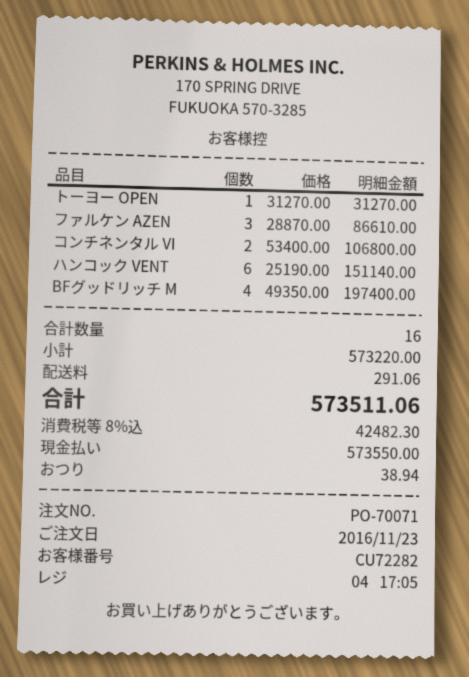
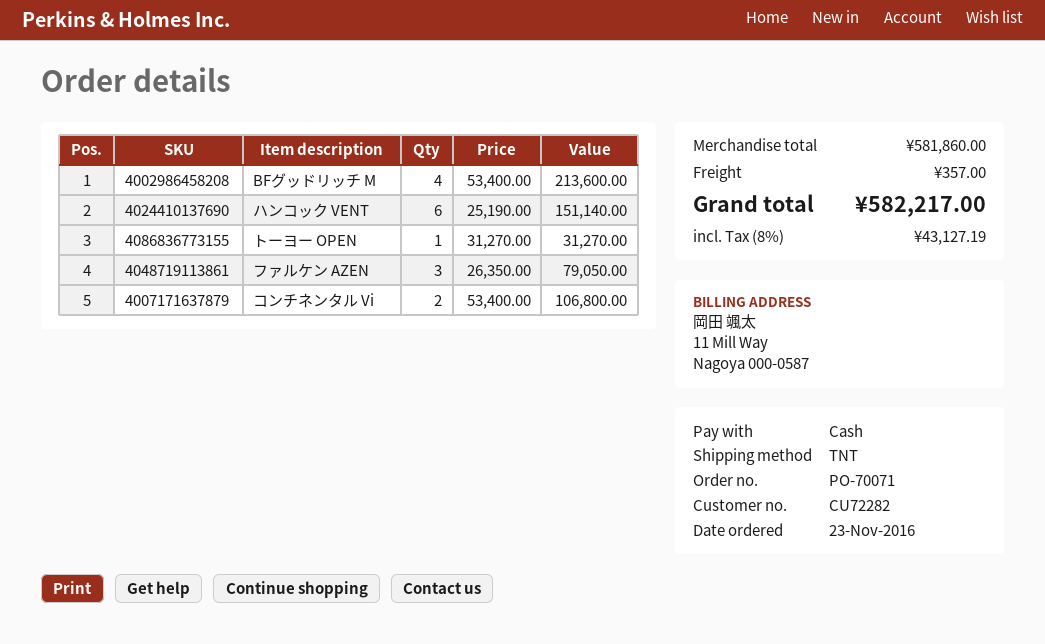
ファルケン AZEN: 3 x 28870.00 = 86610.00 -> 3 x 26350.00 = 79050.00
BFグッドリッチ M: 4 x 49350.00 = 197400.00 -> 4 x 53400.00 = 213600.00
subtotal: 573220.00 -> 581860.00
shipping: 291.06 -> 357.00
tax: 8% = 42482.30 -> 8% = 43127.19
total: 573511.06 -> 582217.00

